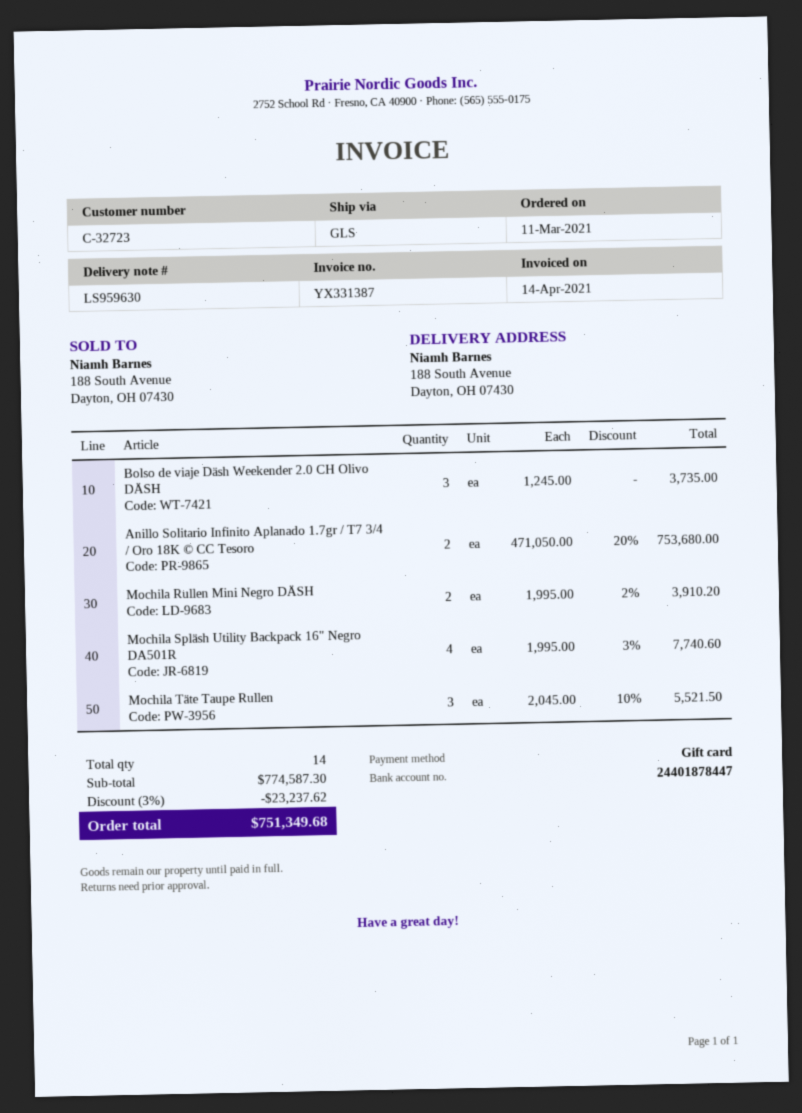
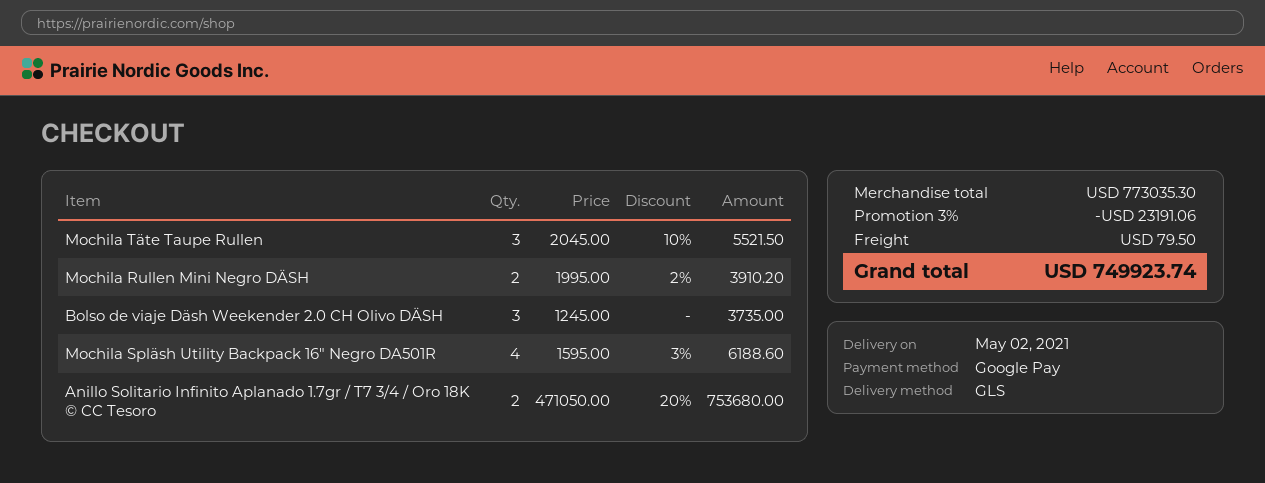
payment method: gift card -> Google Pay
Mochila Spläsh Utility Backpack 16" Negro DA501R: 4 x 1995.00 - 3% = 7740.60 -> 4 x 1595.00 - 3% = 6188.60
subtotal: 774587.30 -> 773035.30
discount: 3% = 23237.62 -> 3% = 23191.06
shipping: none -> 79.50
total: 751349.68 -> 749923.74

